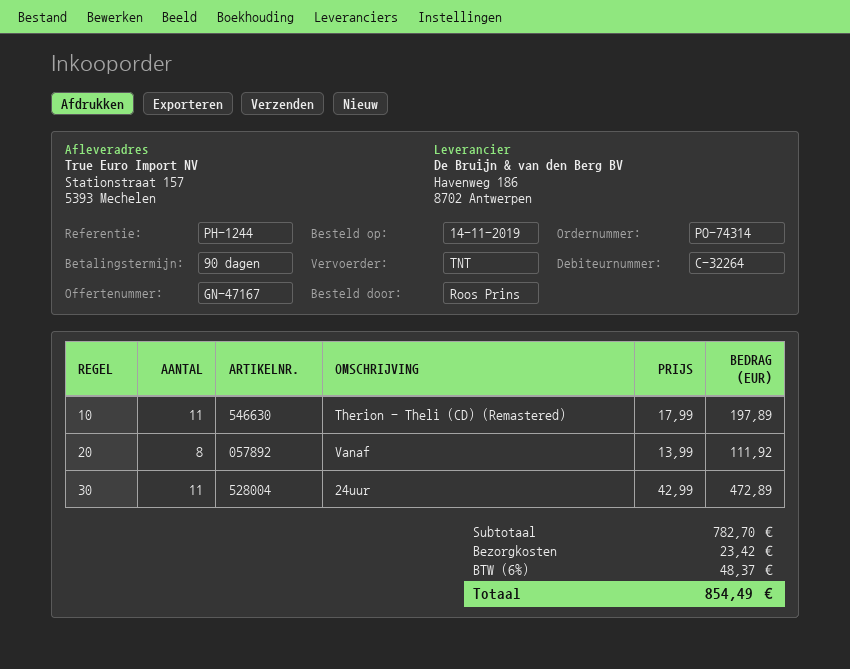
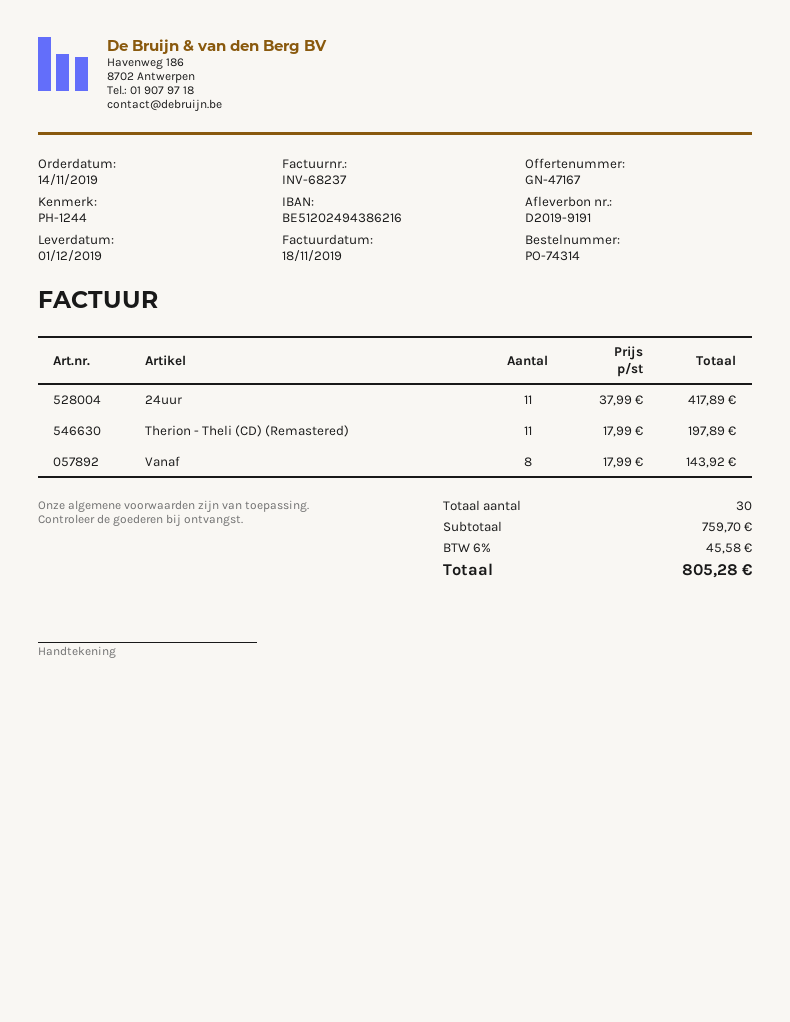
Vanaf: 8 x 13.99 = 111.92 -> 8 x 17.99 = 143.92
24uur: 11 x 42.99 = 472.89 -> 11 x 37.99 = 417.89
subtotal: 782.70 -> 759.70
shipping: 23.42 -> none
tax: 6% = 48.37 -> 6% = 45.58
total: 854.49 -> 805.28

